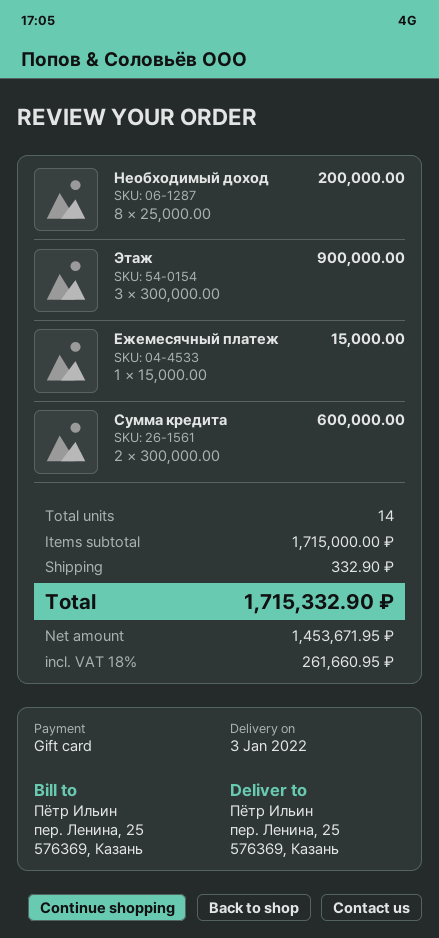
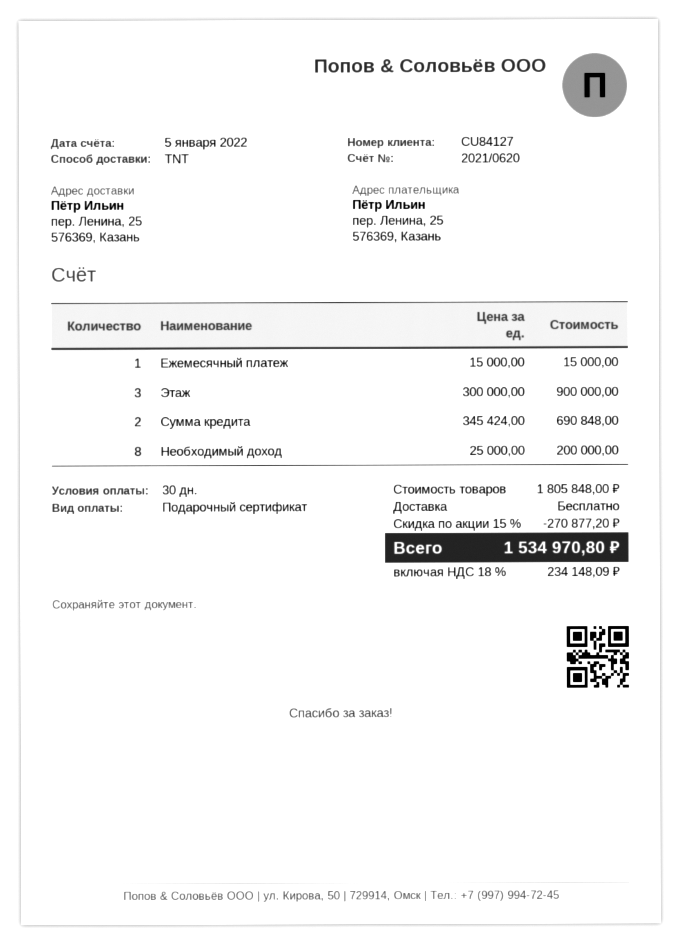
Сумма кредита: 2 x 300000.00 = 600000.00 -> 2 x 345424.00 = 690848.00
subtotal: 1715000.00 -> 1805848.00
discount: none -> 15% = 270877.20
shipping: 332.90 -> 0.00
tax: 18% = 261660.95 -> 18% = 234148.09
total: 1715332.90 -> 1534970.80

